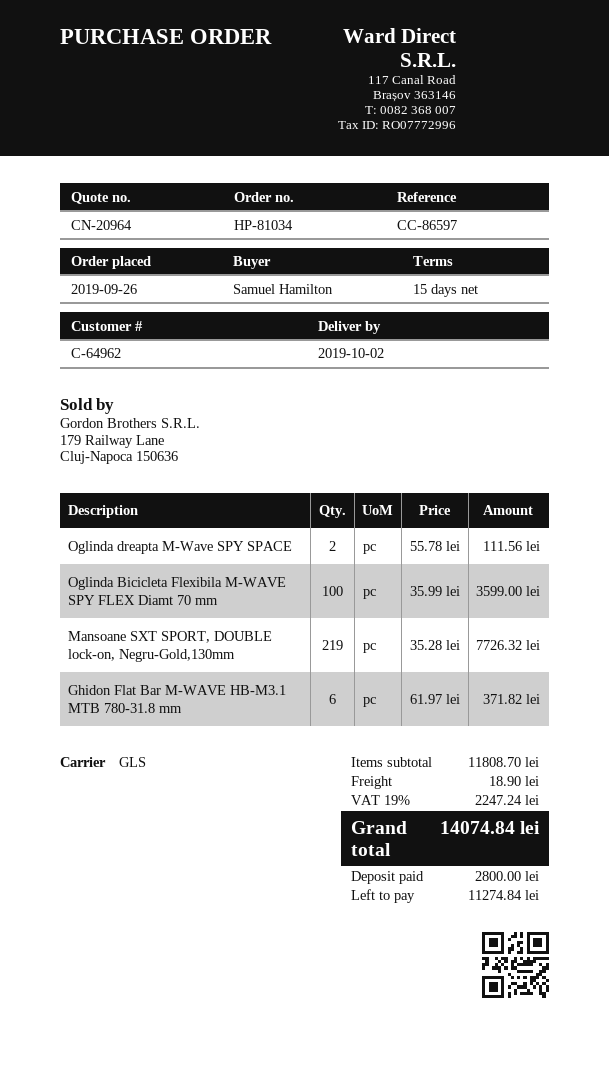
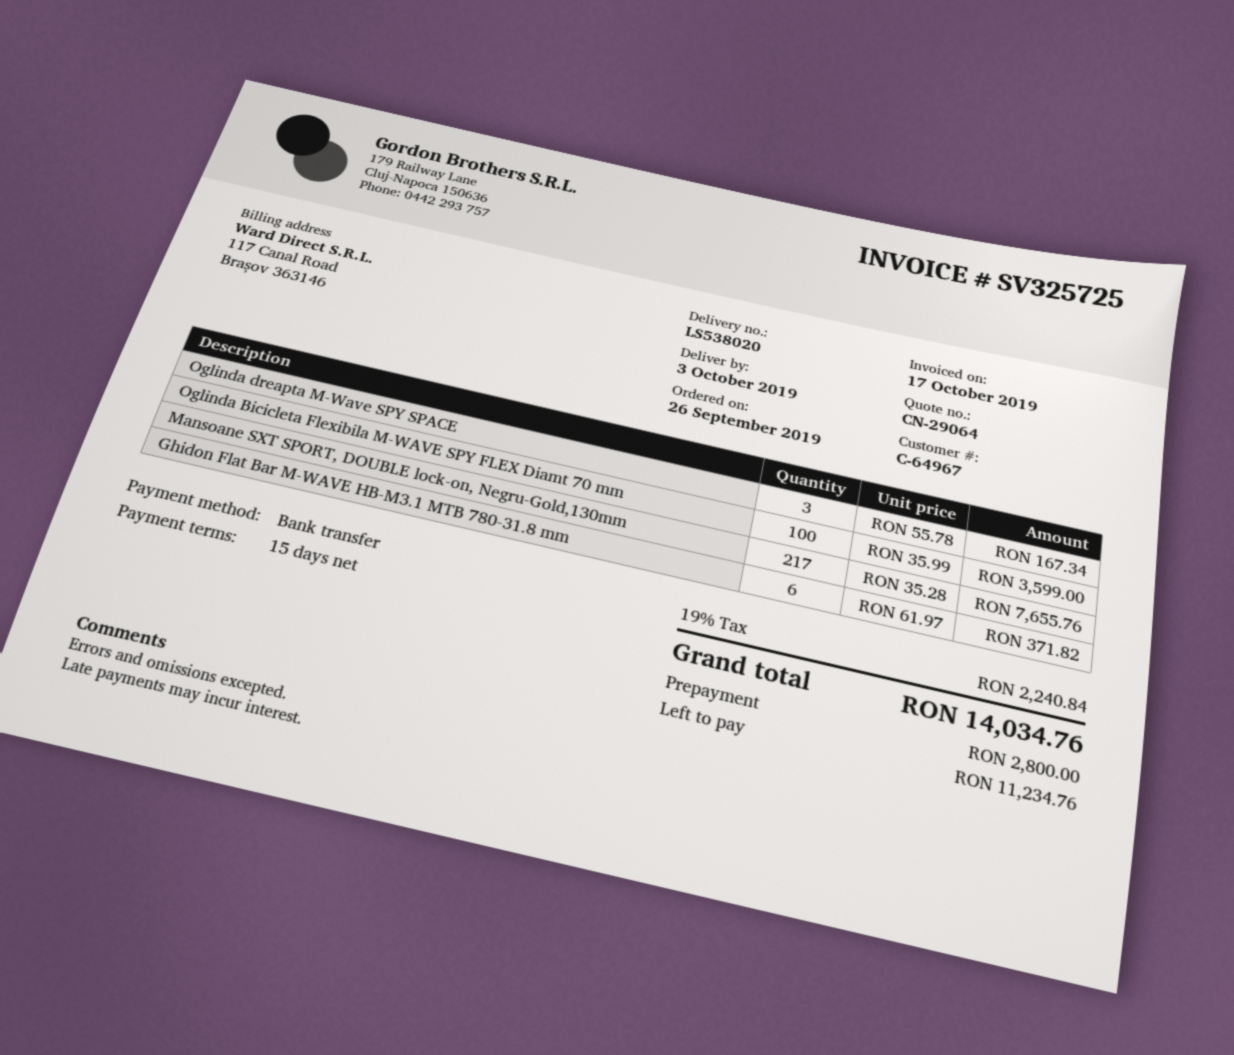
quote number: CN-20964 -> CN-29064
delivery date: 2019-10-02 -> 2019-10-03
customer number: C-64962 -> C-64967
Oglinda dreapta M-Wave SPY SPACE: 2 x 55.78 = 111.56 -> 3 x 55.78 = 167.34
Mansoane SXT SPORT, DOUBLE lock-on, Negru-Gold,130mm: 219 x 35.28 = 7726.32 -> 217 x 35.28 = 7655.76
shipping: 18.90 -> none
tax: 19% = 2247.24 -> 19% = 2240.84
total: 14074.84 -> 14034.76
balance: 11274.84 -> 11234.76

